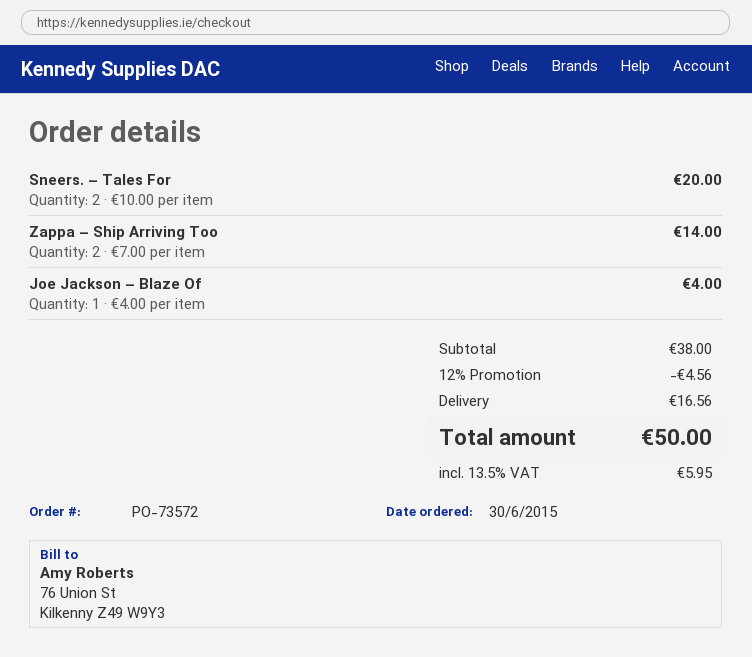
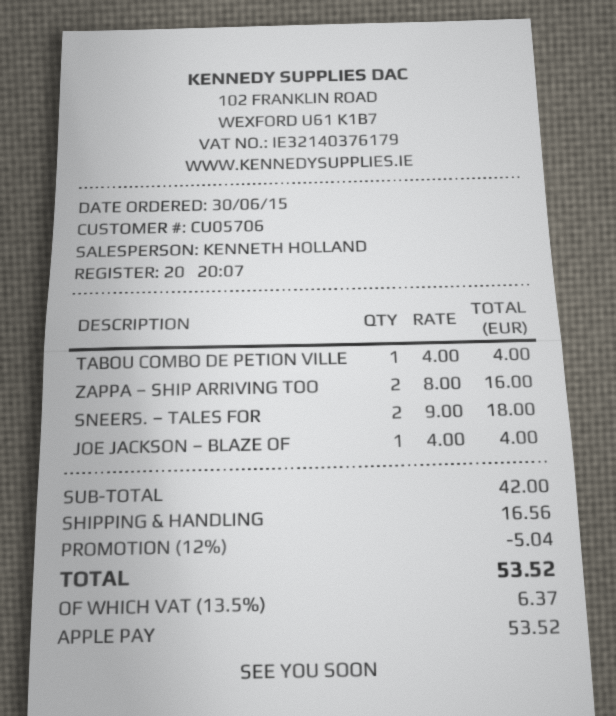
Sneers. – Tales For: 2 x 10.00 = 20.00 -> 2 x 9.00 = 18.00
Zappa – Ship Arriving Too: 2 x 7.00 = 14.00 -> 2 x 8.00 = 16.00
TABOU COMBO DE PETION VILLE: none -> 1 x 4.00 = 4.00
subtotal: 38.00 -> 42.00
discount: 12% = 4.56 -> 12% = 5.04
tax: 13.5% = 5.95 -> 13.5% = 6.37
total: 50.00 -> 53.52

